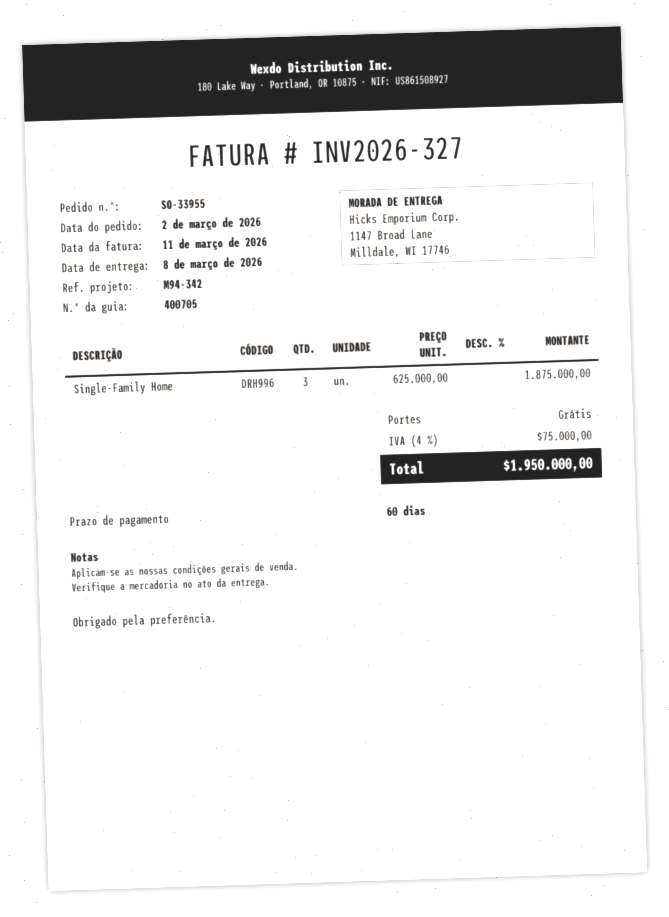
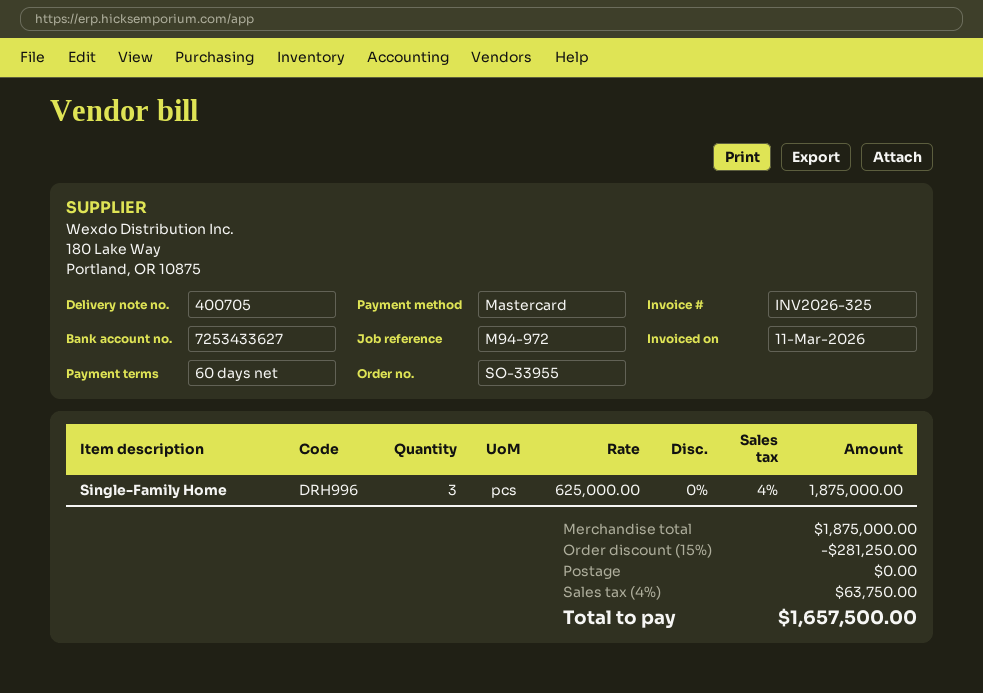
invoice number: INV2026-327 -> INV2026-325
reference: M94-342 -> M94-972
discount: none -> 15% = 281250.00
tax: 4% = 75000.00 -> 4% = 63750.00
total: 1950000.00 -> 1657500.00

